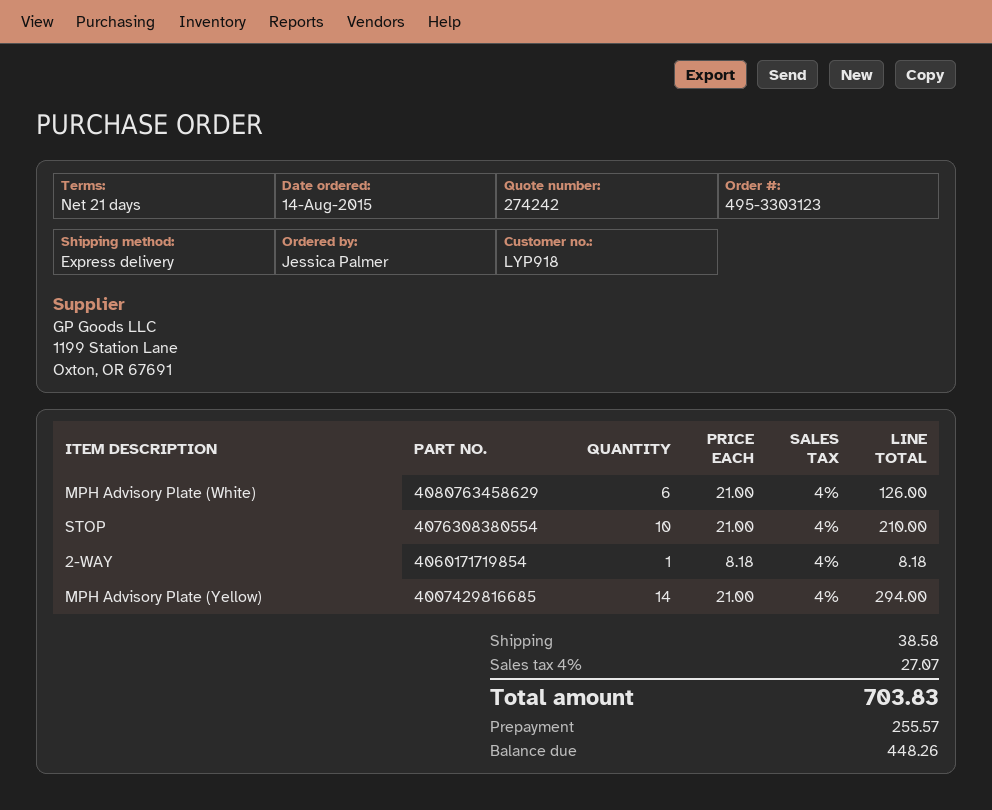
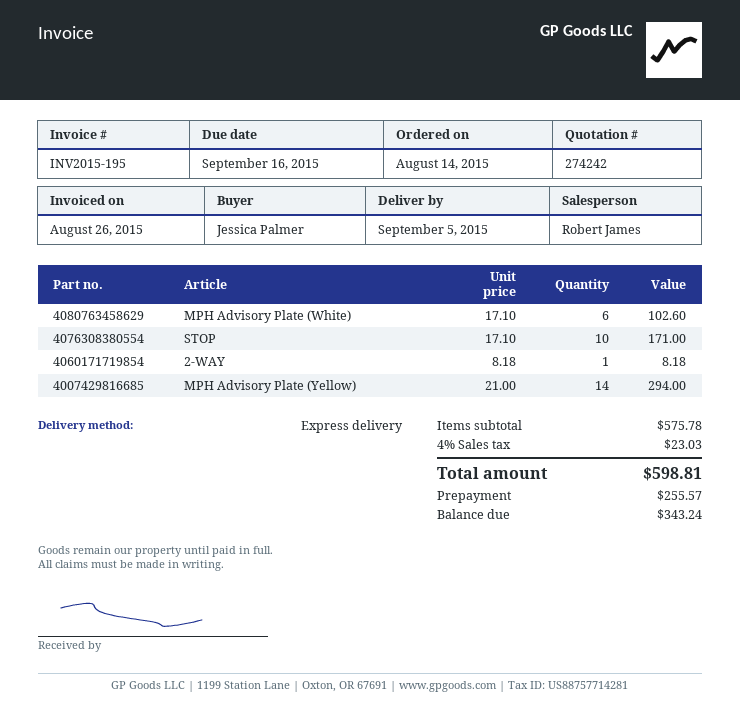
MPH Advisory Plate (White): 6 x 21.00 = 126.00 -> 6 x 17.10 = 102.60
STOP: 10 x 21.00 = 210.00 -> 10 x 17.10 = 171.00
shipping: 38.58 -> none
tax: 4% = 27.07 -> 4% = 23.03
total: 703.83 -> 598.81
balance: 448.26 -> 343.24

